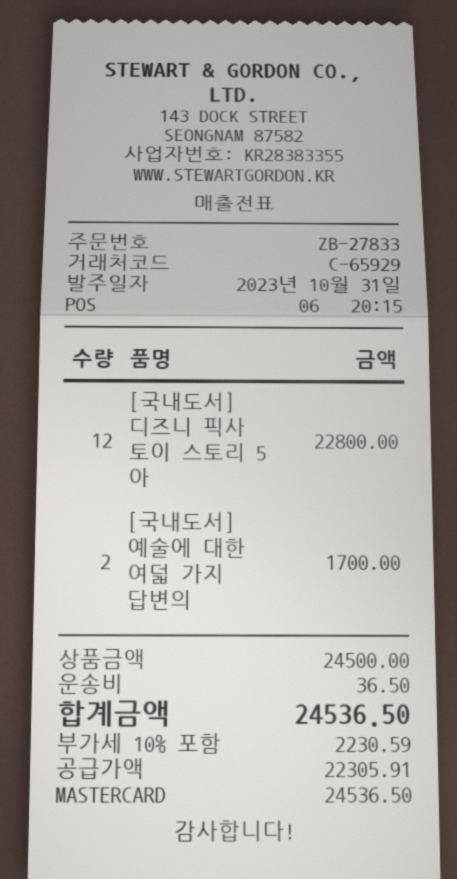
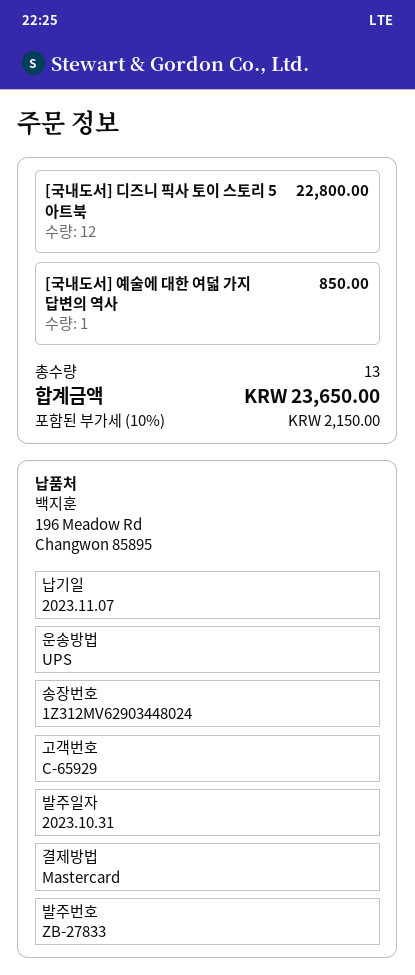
[국내도서] 예술에 대한 여덟 가지 답변의: 2 for 1700.00 -> 1 for 850.00
shipping: 36.50 -> none
tax: 10% = 2230.59 -> 10% = 2150.00
total: 24536.50 -> 23650.00

